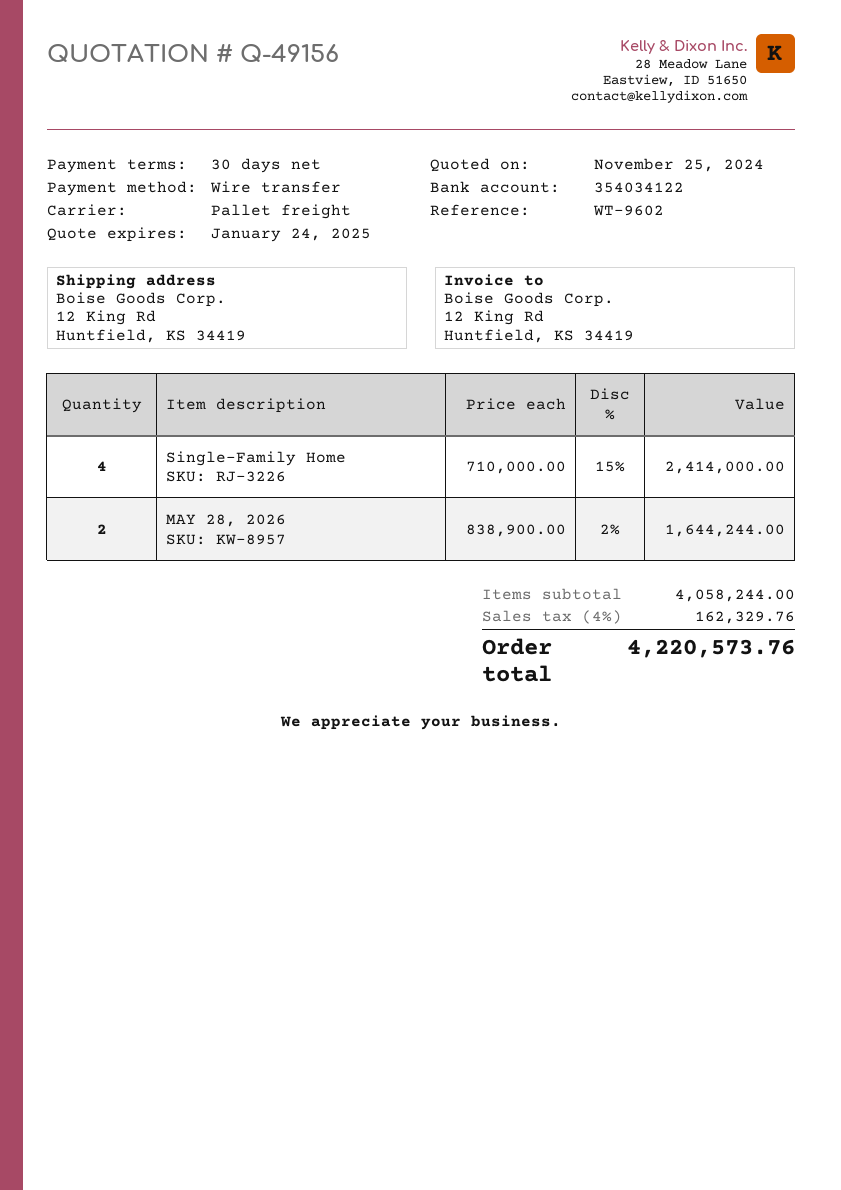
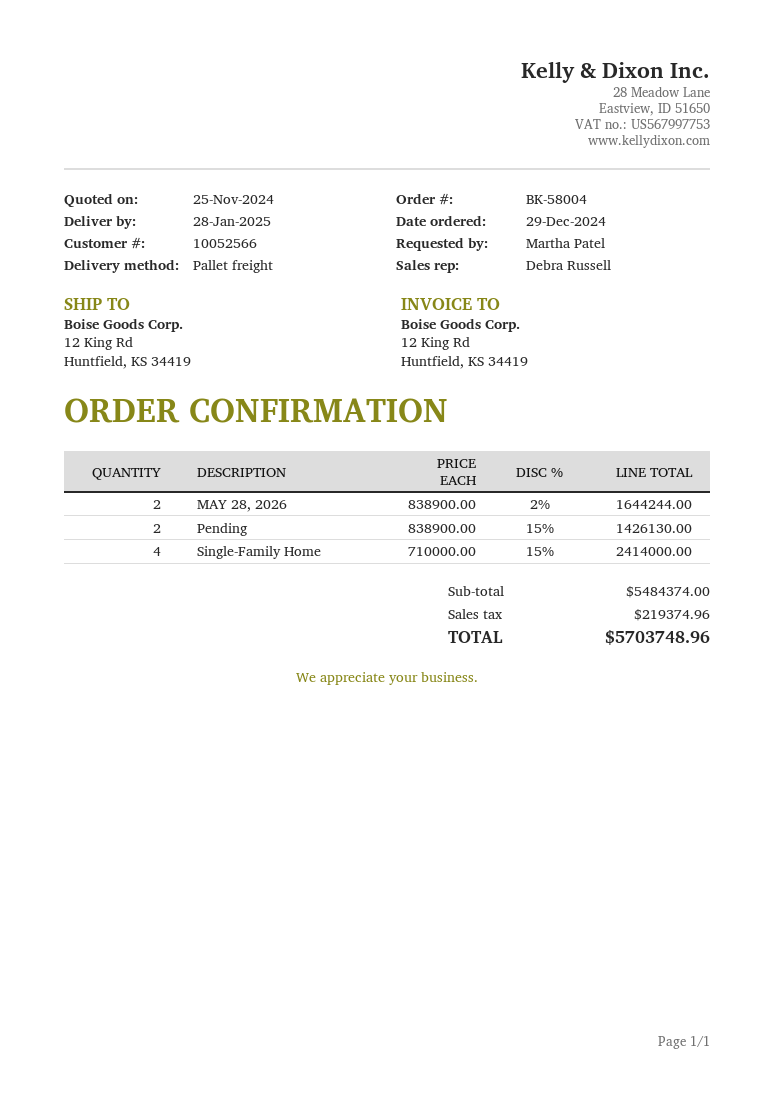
Pending: none -> 2 x 838900.00 - 15% = 1426130.00
subtotal: 4058244.00 -> 5484374.00
tax: 162329.76 -> 219374.96
total: 4220573.76 -> 5703748.96

